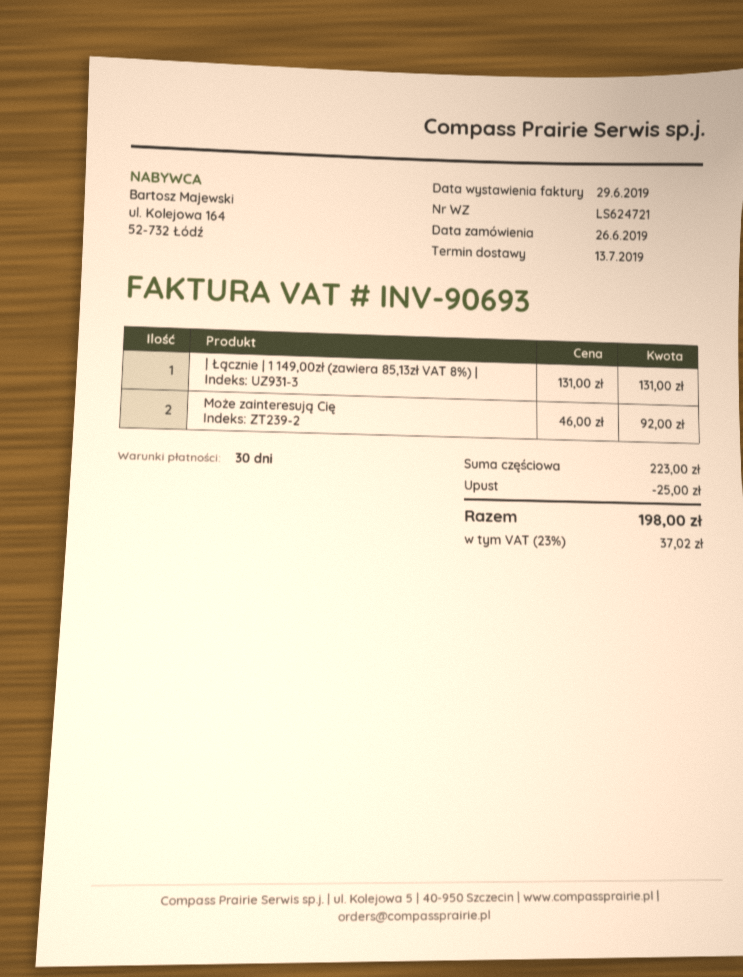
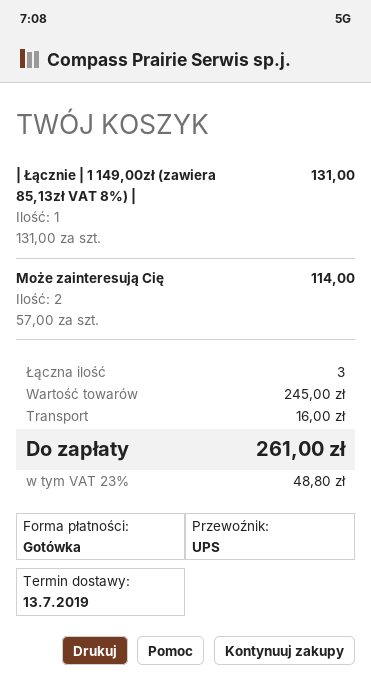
Może zainteresują Cię: 2 x 46.00 = 92.00 -> 2 x 57.00 = 114.00
subtotal: 223.00 -> 245.00
discount: 25.00 -> none
shipping: none -> 16.00
tax: 23% = 37.02 -> 23% = 48.80
total: 198.00 -> 261.00

